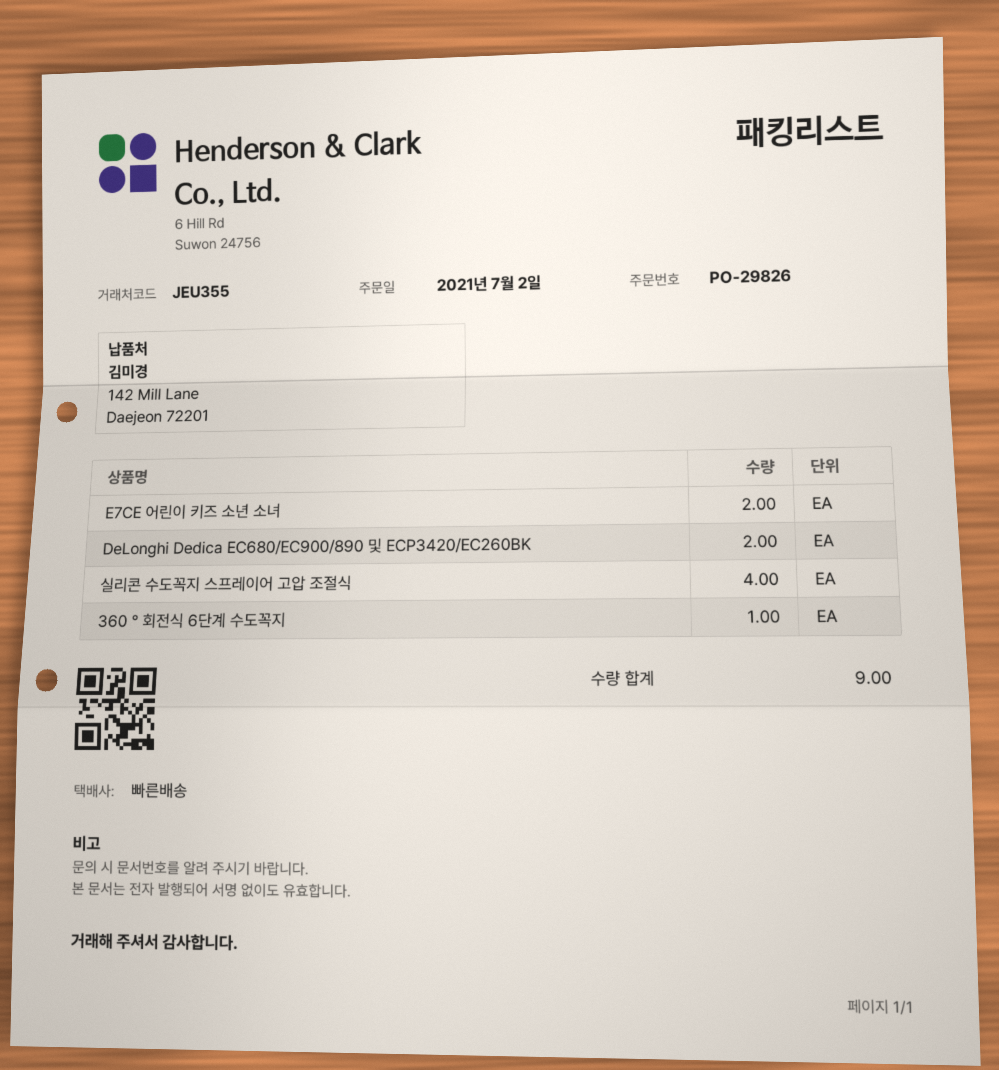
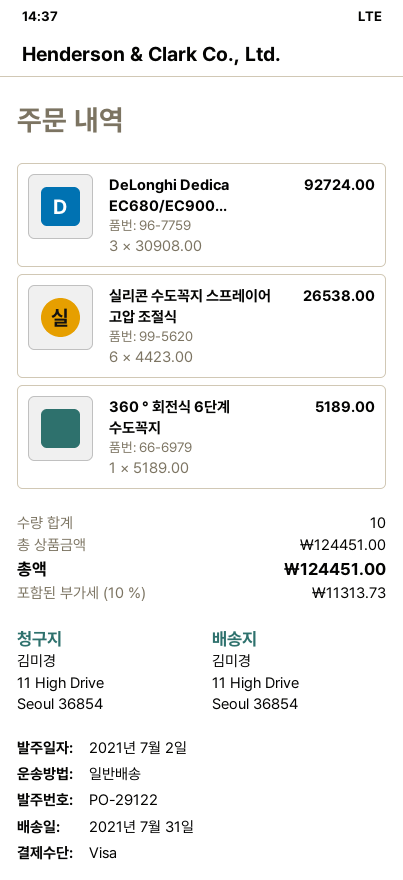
order number: PO-29826 -> PO-29122
shipping method: express -> standard
ship to: 142 Mill Lane, Daejeon 72201 -> 11 High Drive, Seoul 36854
E7CE 어린이 키즈 소년 소녀: 2 -> none
DeLonghi Dedica EC680/EC900/890 및 ECP3420/EC260BK: 2 -> 3
실리콘 수도꼭지 스프레이어 고압 조절식: 4 -> 6
total quantity: 9 -> 10

